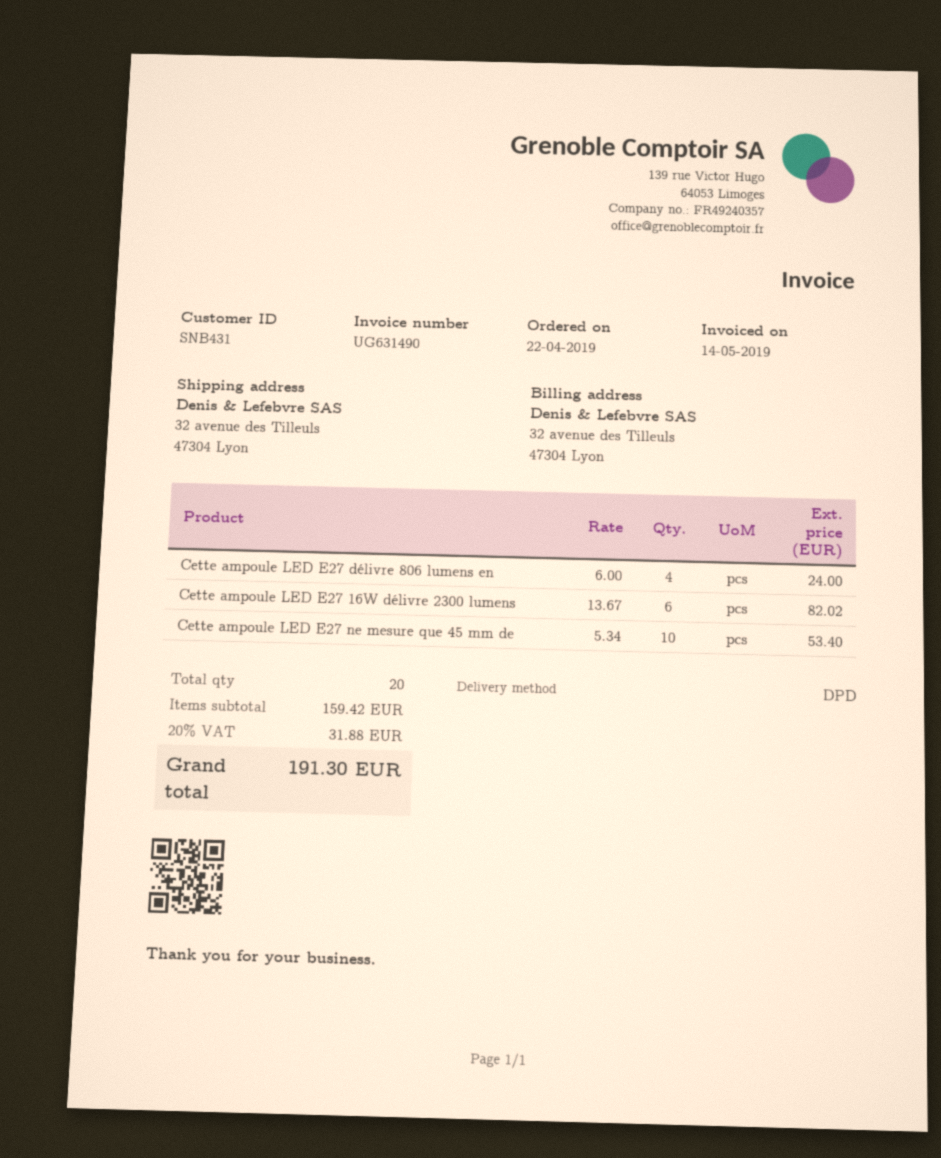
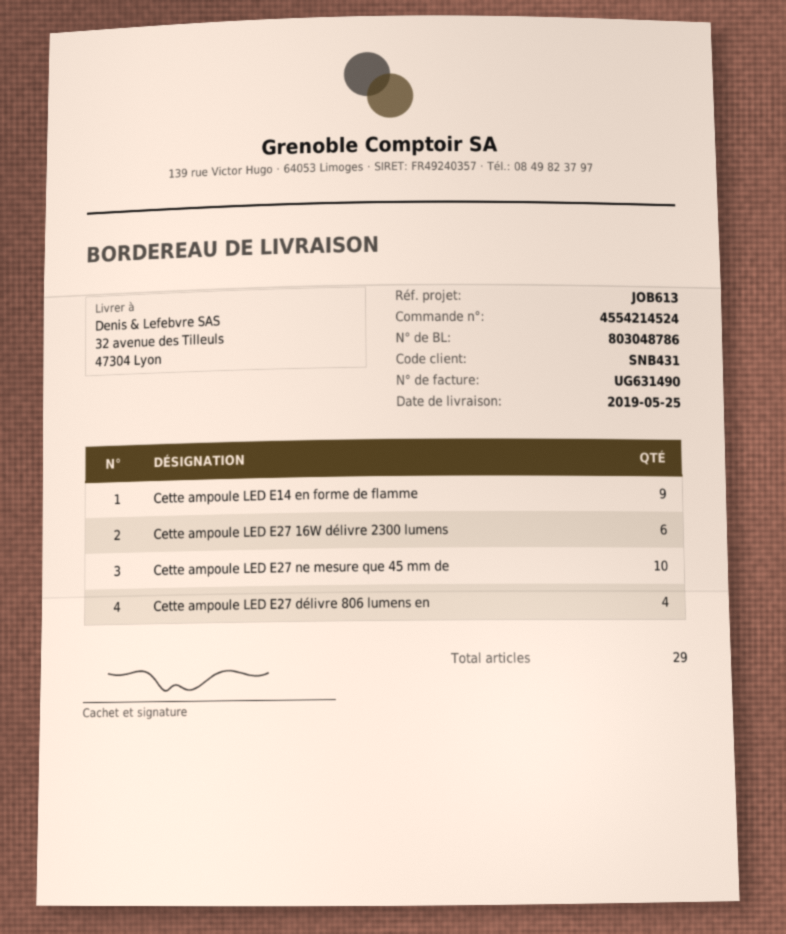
Cette ampoule LED E14 en forme de flamme: none -> 9
total quantity: 20 -> 29

